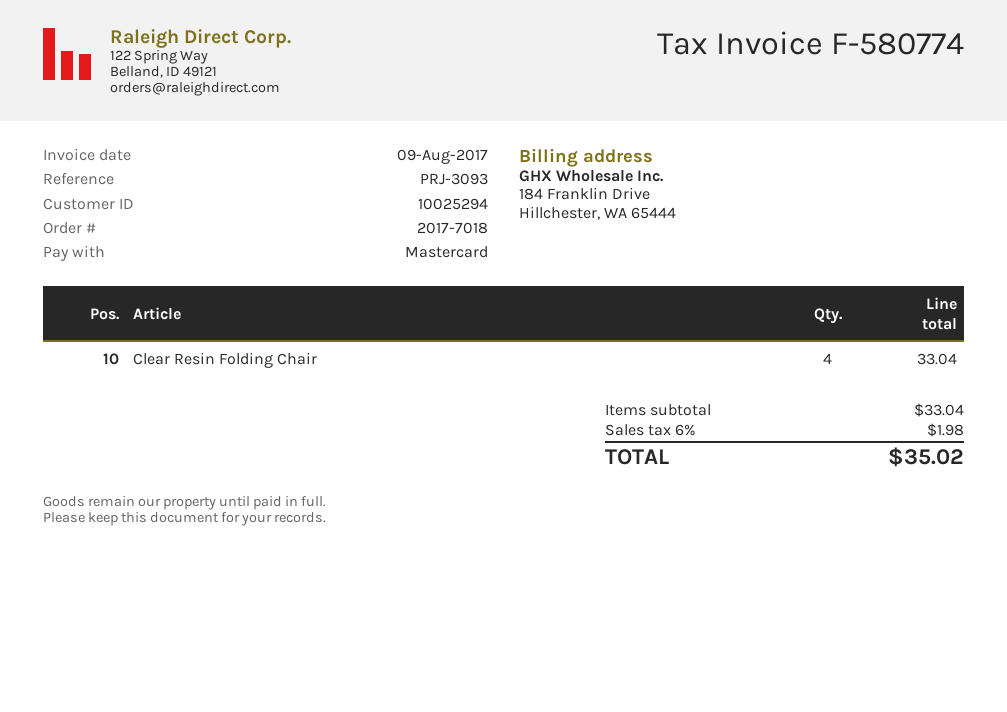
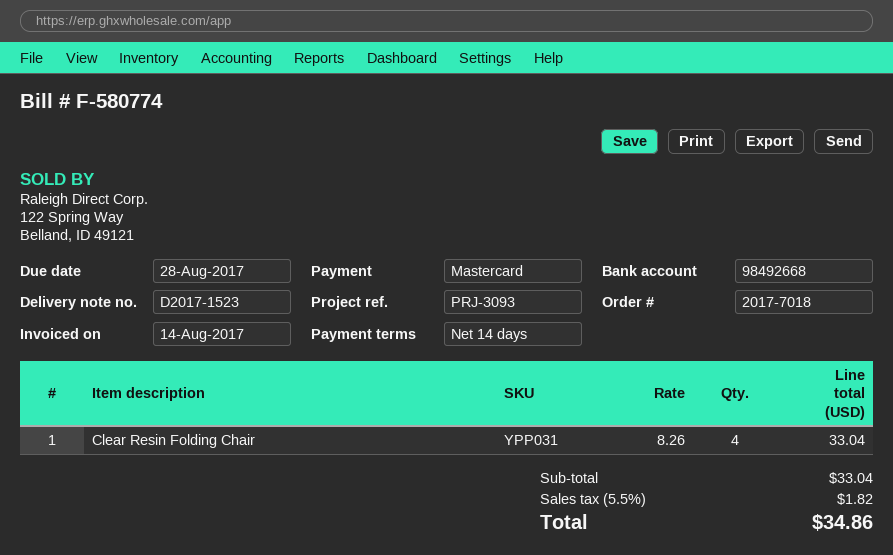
invoice date: 2017-08-09 -> 2017-08-14
tax: 6% = 1.98 -> 5.5% = 1.82
total: 35.02 -> 34.86

